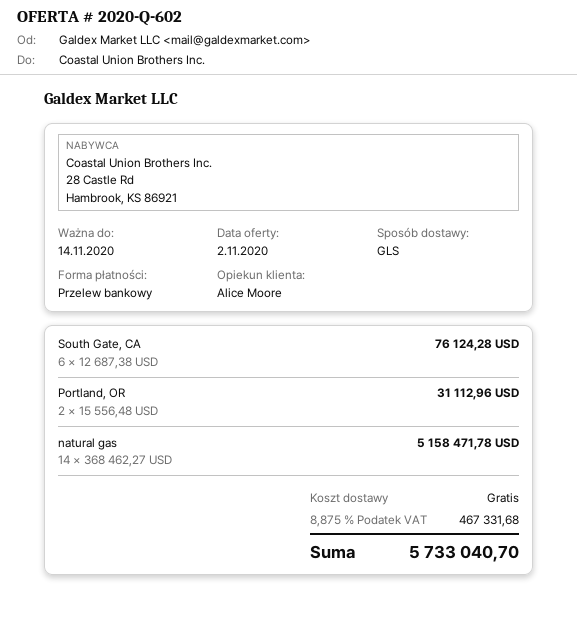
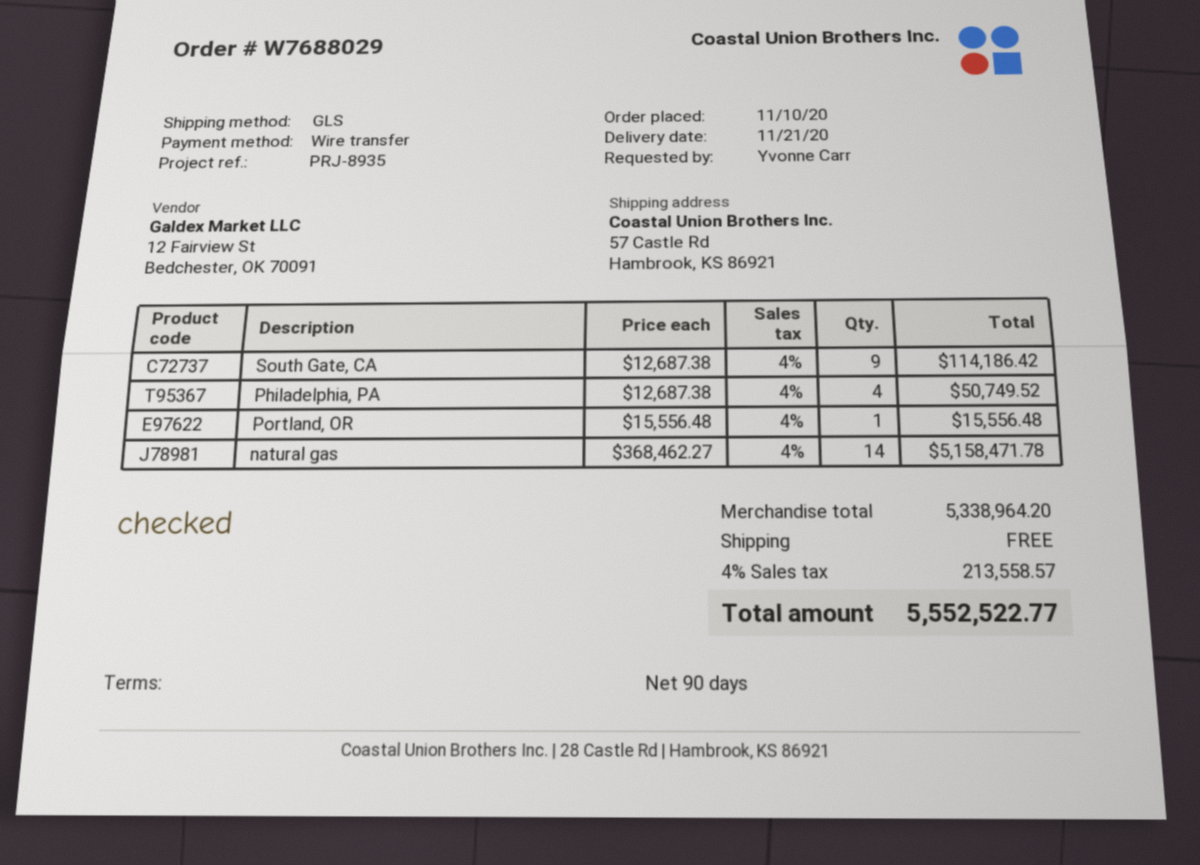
South Gate, CA: 6 x 12687.38 = 76124.28 -> 9 x 12687.38 = 114186.42
Portland, OR: 2 x 15556.48 = 31112.96 -> 1 x 15556.48 = 15556.48
Philadelphia, PA: none -> 4 x 12687.38 = 50749.52
tax: 8.875% = 467331.68 -> 4% = 213558.57
total: 5733040.70 -> 5552522.77

